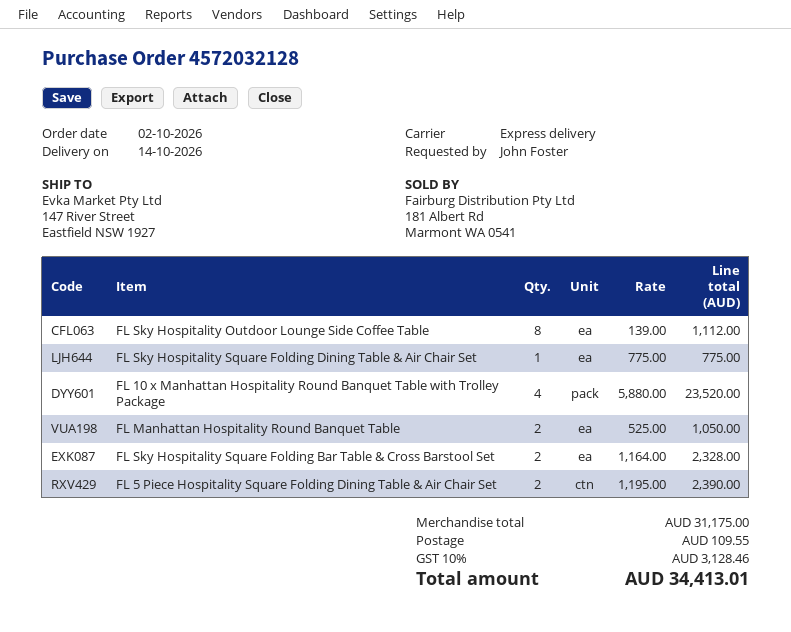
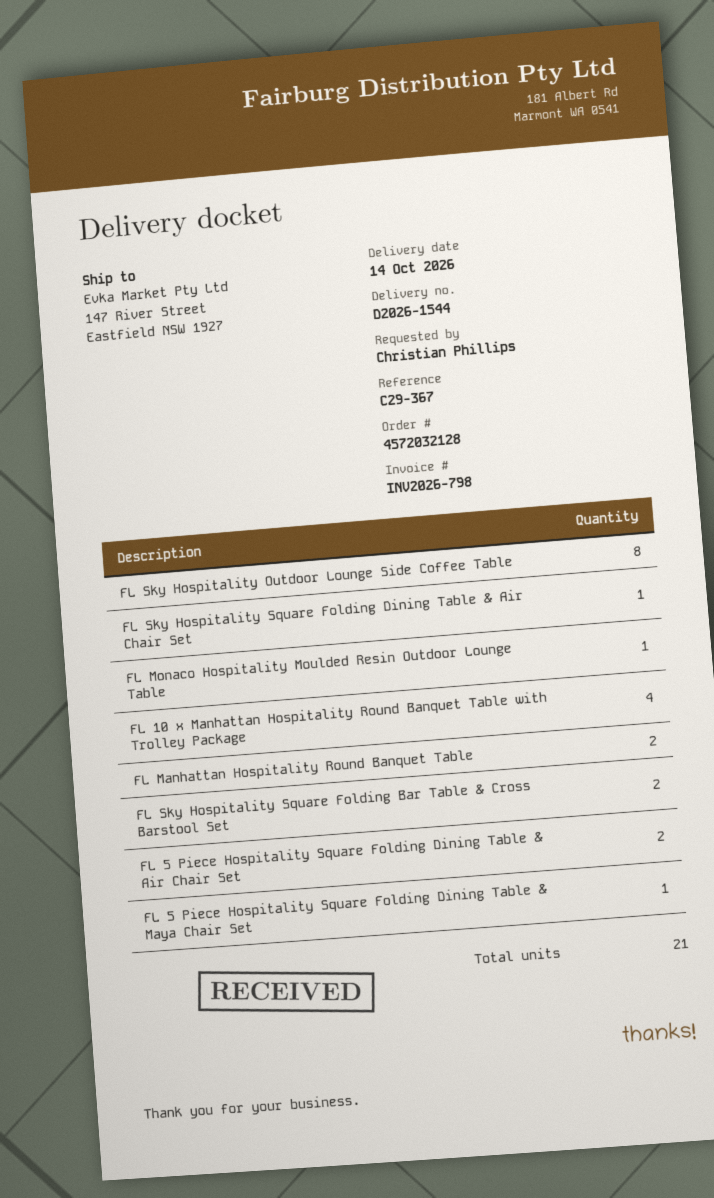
ordered by: John Foster -> Christian Phillips
FL Monaco Hospitality Moulded Resin Outdoor Lounge Table: none -> 1
FL 5 Piece Hospitality Square Folding Dining Table & Maya Chair Set: none -> 1

